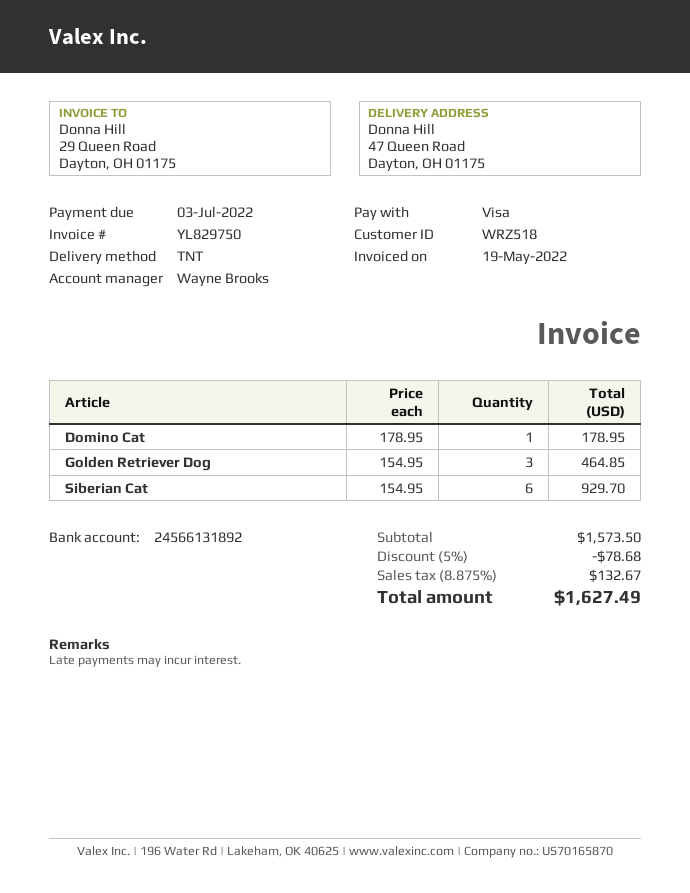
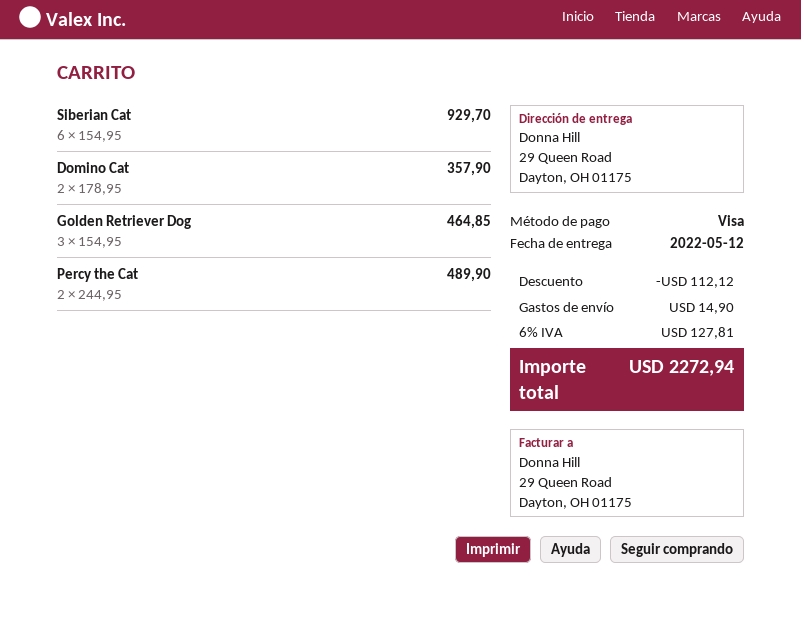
ship to: 47 Queen Road, Dayton, OH 01175 -> 29 Queen Road, Dayton, OH 01175
Domino Cat: 1 x 178.95 = 178.95 -> 2 x 178.95 = 357.90
Percy the Cat: none -> 2 x 244.95 = 489.90
discount: 78.68 -> 112.12
shipping: none -> 14.90
tax: 8.875% = 132.67 -> 6% = 127.81
total: 1627.49 -> 2272.94

